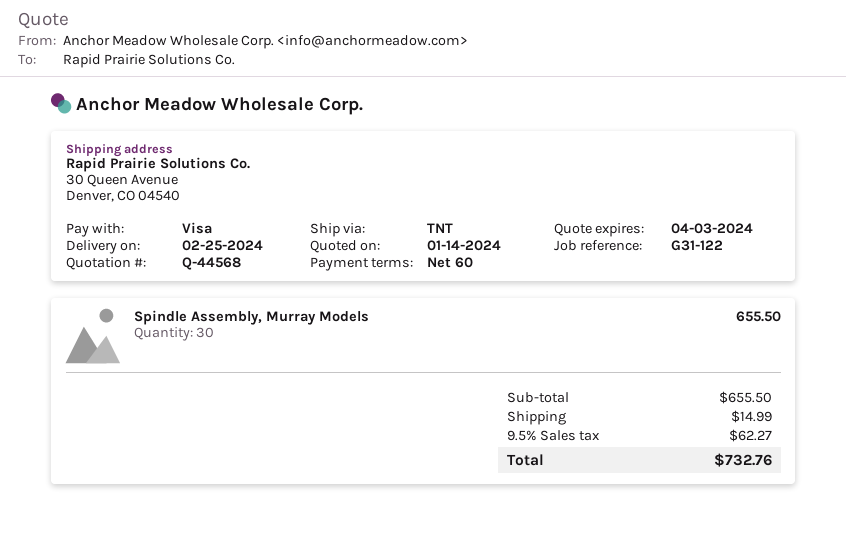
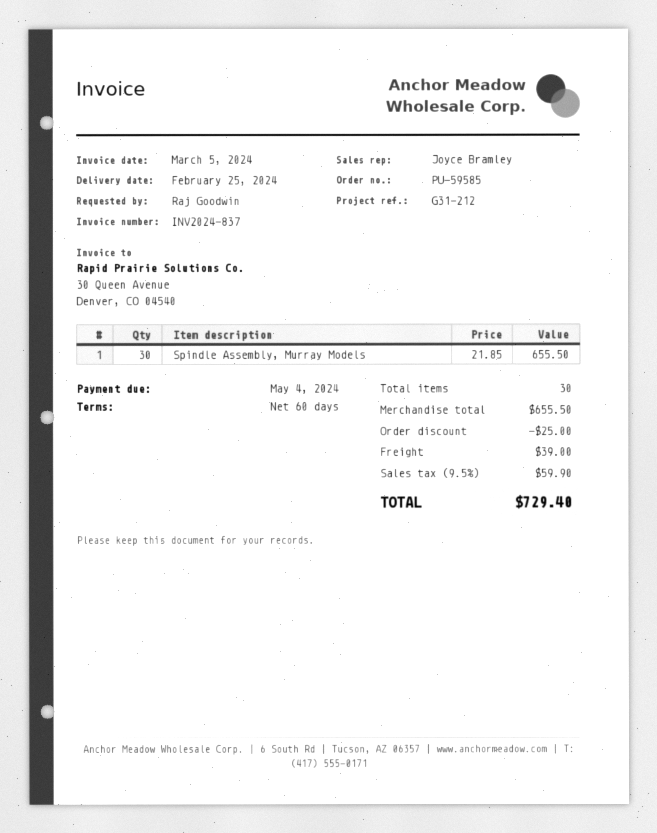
reference: G31-122 -> G31-212
discount: none -> 25.00
shipping: 14.99 -> 39.00
tax: 9.5% = 62.27 -> 9.5% = 59.90
total: 732.76 -> 729.40

